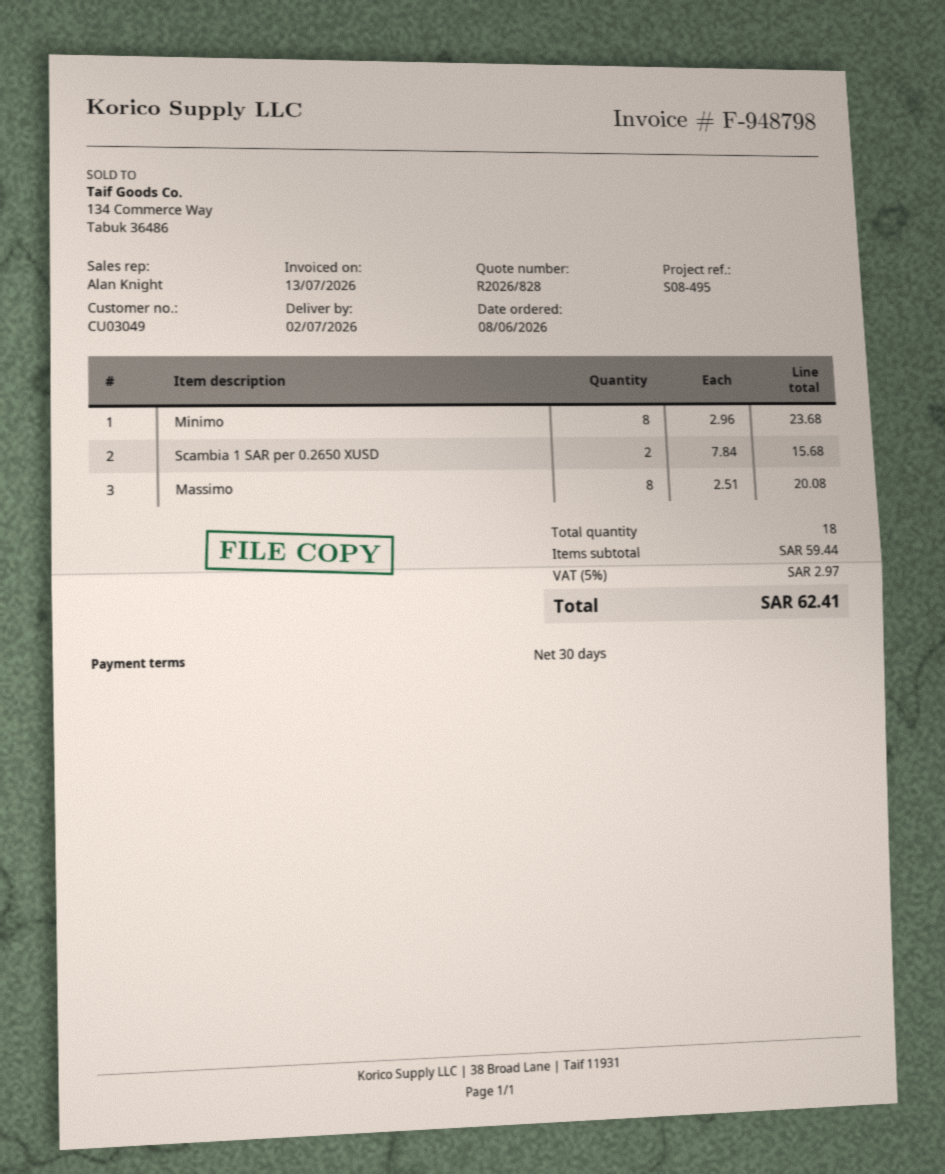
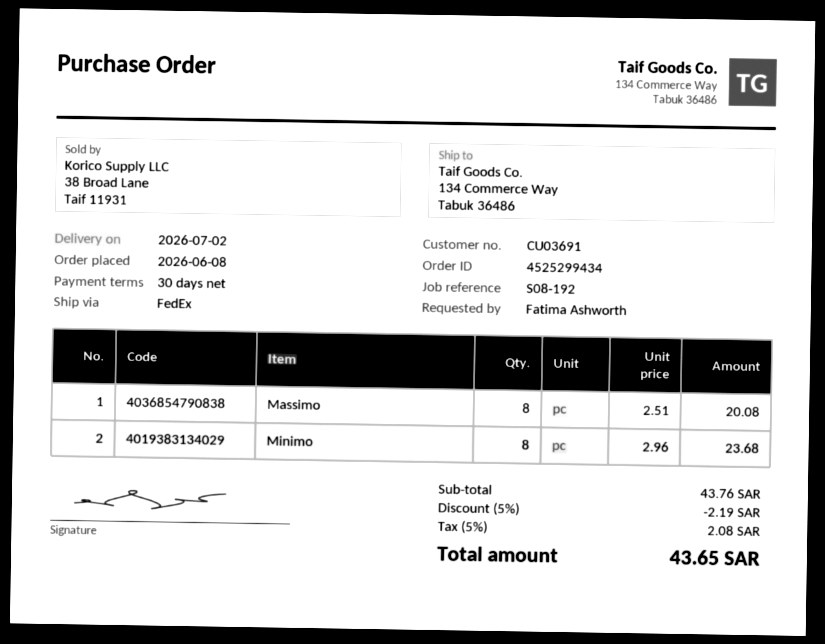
customer number: CU03049 -> CU03691
reference: S08-495 -> S08-192
Scambia 1 SAR per 0.2650 XUSD: 2 x 7.84 = 15.68 -> none
subtotal: 59.44 -> 43.76
discount: none -> 5% = 2.19
tax: 5% = 2.97 -> 5% = 2.08
total: 62.41 -> 43.65

